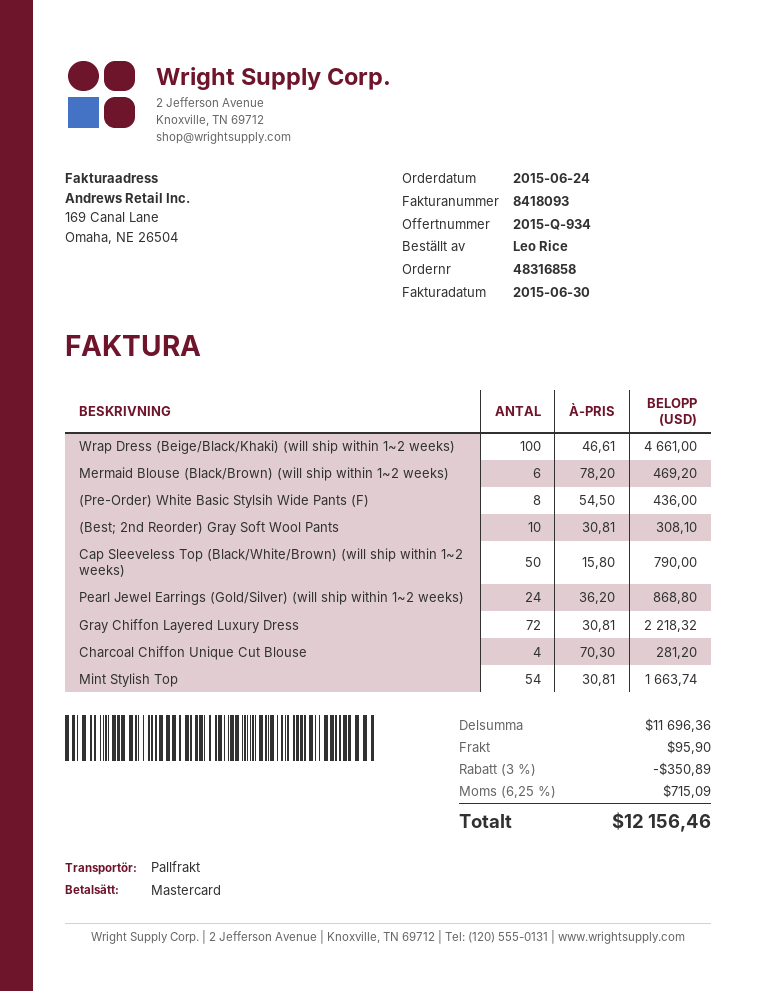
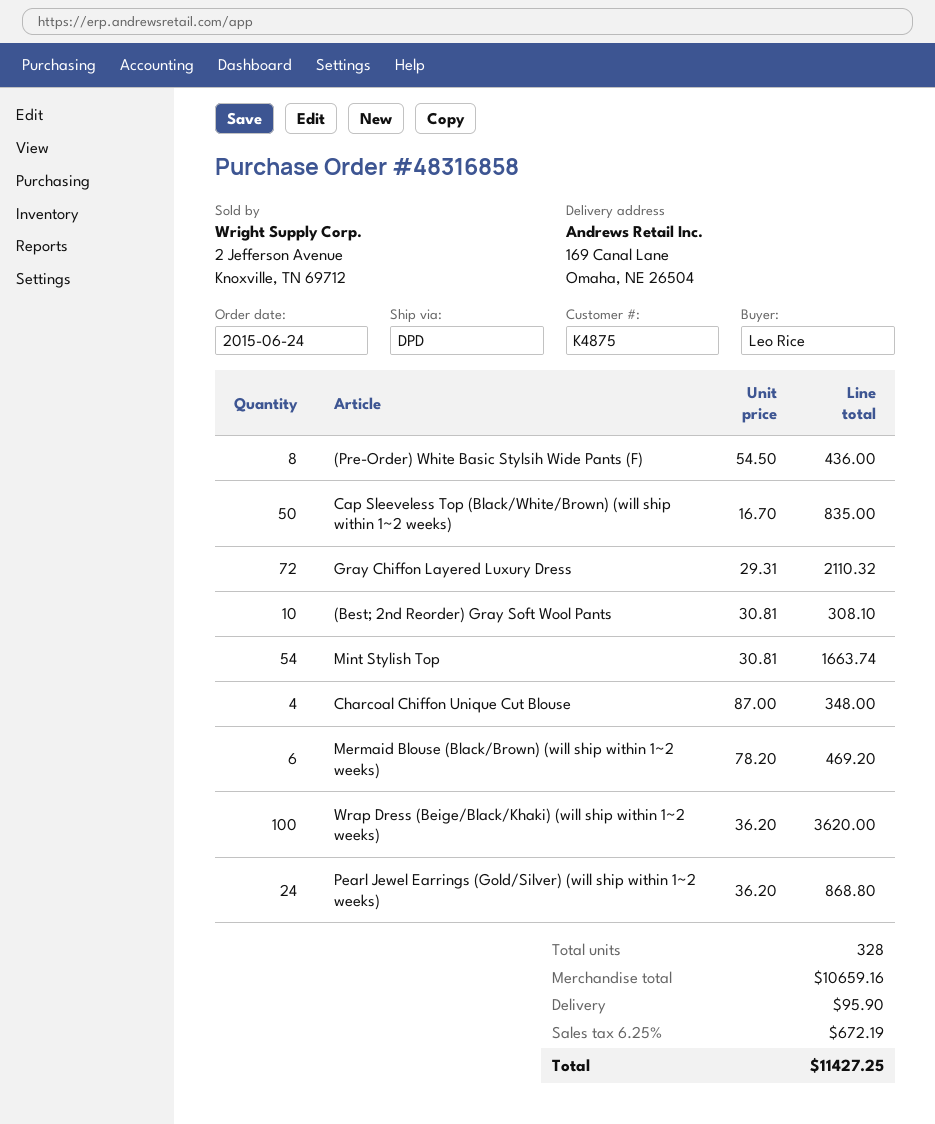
shipping method: pallet freight -> DPD
Wrap Dress (Beige/Black/Khaki) (will ship within 1~2 weeks): 100 x 46.61 = 4661.00 -> 100 x 36.20 = 3620.00
Cap Sleeveless Top (Black/White/Brown) (will ship within 1~2 weeks): 50 x 15.80 = 790.00 -> 50 x 16.70 = 835.00
Gray Chiffon Layered Luxury Dress: 72 x 30.81 = 2218.32 -> 72 x 29.31 = 2110.32
Charcoal Chiffon Unique Cut Blouse: 4 x 70.30 = 281.20 -> 4 x 87.00 = 348.00
subtotal: 11696.36 -> 10659.16
discount: 3% = 350.89 -> none
tax: 6.25% = 715.09 -> 6.25% = 672.19
total: 12156.46 -> 11427.25

